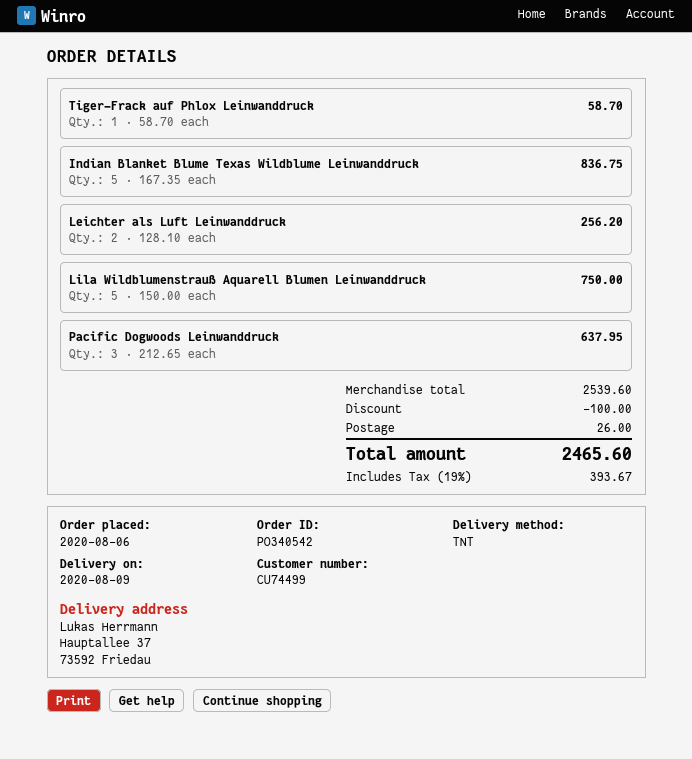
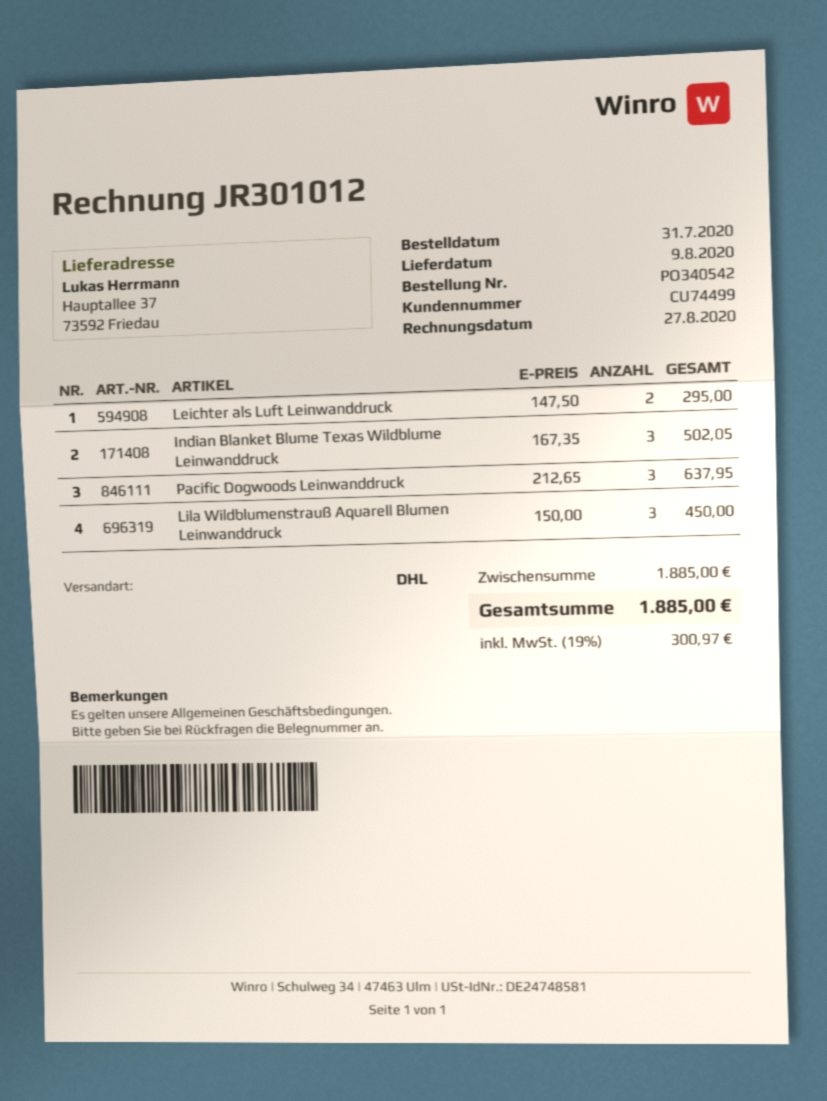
order date: 2020-08-06 -> 2020-07-31
shipping method: TNT -> DHL
Tiger-Frack auf Phlox Leinwanddruck: 1 x 58.70 = 58.70 -> none
Indian Blanket Blume Texas Wildblume Leinwanddruck: 5 x 167.35 = 836.75 -> 3 x 167.35 = 502.05
Leichter als Luft Leinwanddruck: 2 x 128.10 = 256.20 -> 2 x 147.50 = 295.00
Lila Wildblumenstrauß Aquarell Blumen Leinwanddruck: 5 x 150.00 = 750.00 -> 3 x 150.00 = 450.00
subtotal: 2539.60 -> 1885.00
discount: 100.00 -> none
shipping: 26.00 -> none
tax: 19% = 393.67 -> 19% = 300.97
total: 2465.60 -> 1885.00

